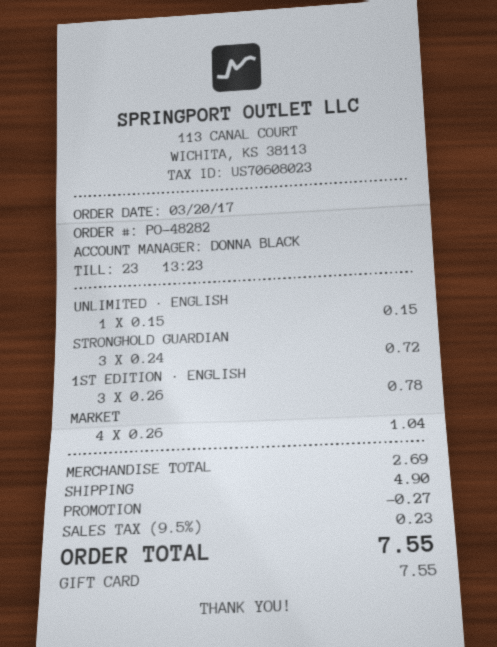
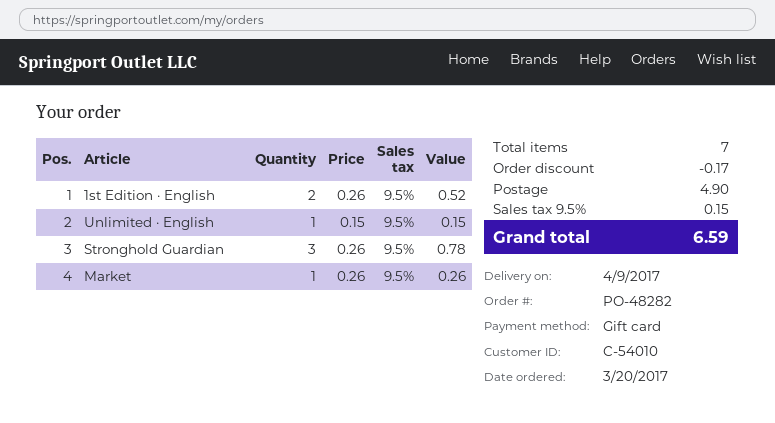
STRONGHOLD GUARDIAN: 3 x 0.24 = 0.72 -> 3 x 0.26 = 0.78
1ST EDITION · ENGLISH: 3 x 0.26 = 0.78 -> 2 x 0.26 = 0.52
MARKET: 4 x 0.26 = 1.04 -> 1 x 0.26 = 0.26
discount: 0.27 -> 0.17
tax: 9.5% = 0.23 -> 9.5% = 0.15
total: 7.55 -> 6.59

